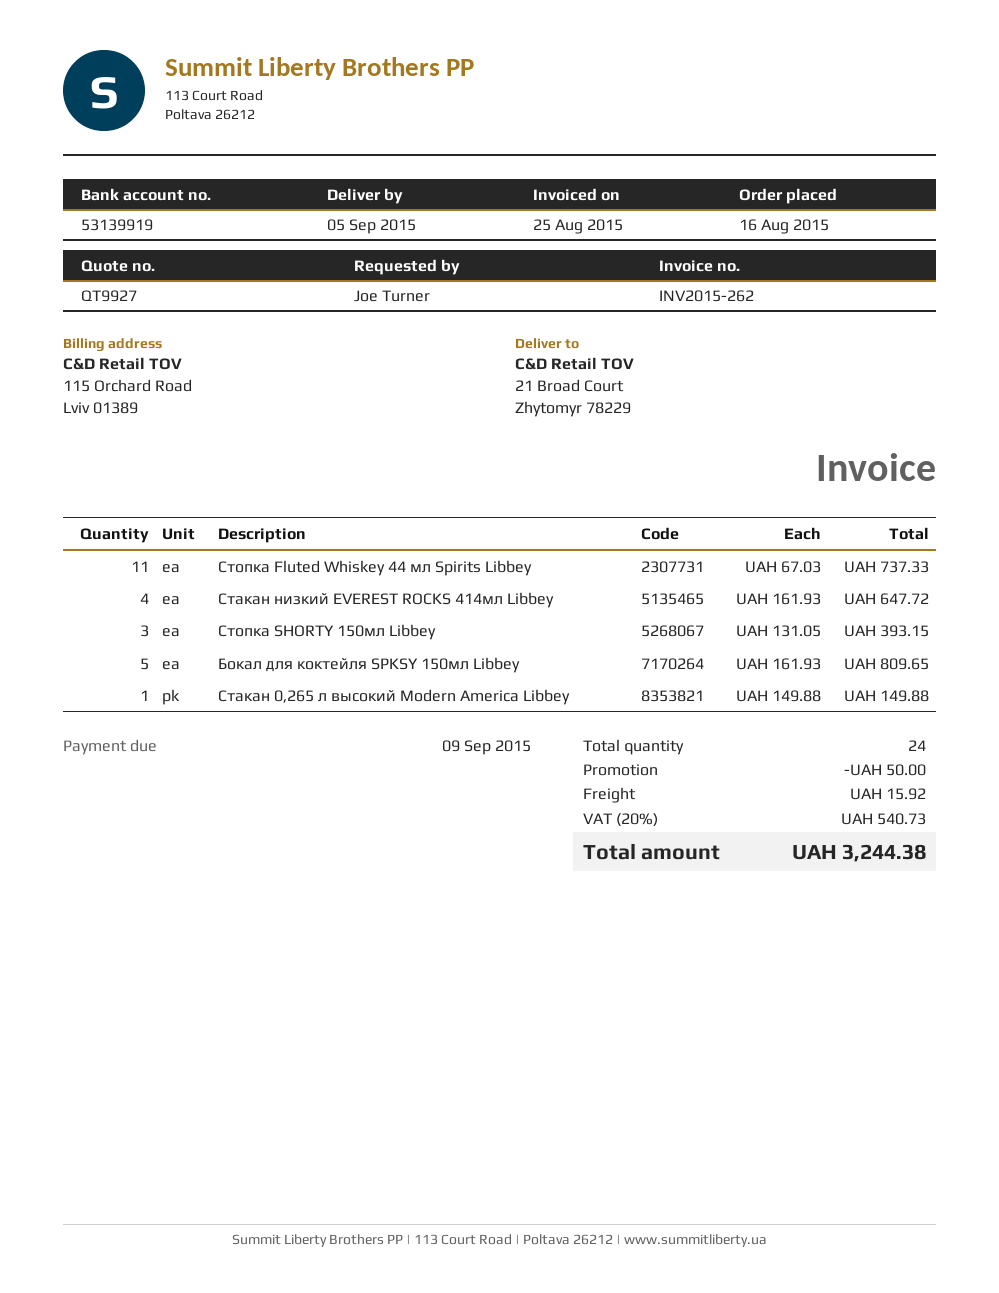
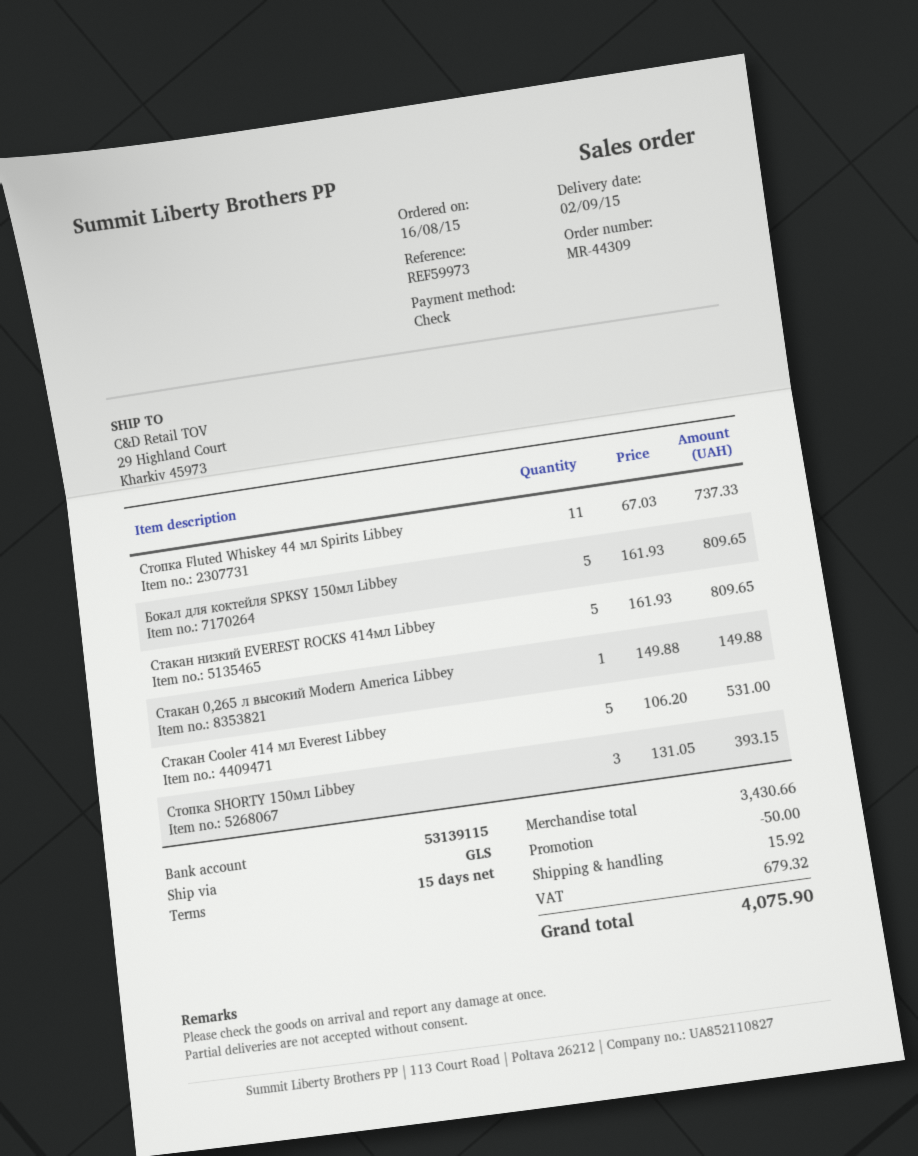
delivery date: 2015-09-05 -> 2015-09-02
bank account: 53139919 -> 53139115
ship to: 21 Broad Court, Zhytomyr 78229 -> 29 Highland Court, Kharkiv 45973
Стакан низкий EVEREST ROCKS 414мл Libbey: 4 x 161.93 = 647.72 -> 5 x 161.93 = 809.65
Стакан Cooler 414 мл Everest Libbey: none -> 5 x 106.20 = 531.00
tax: 540.73 -> 679.32
total: 3244.38 -> 4075.90

